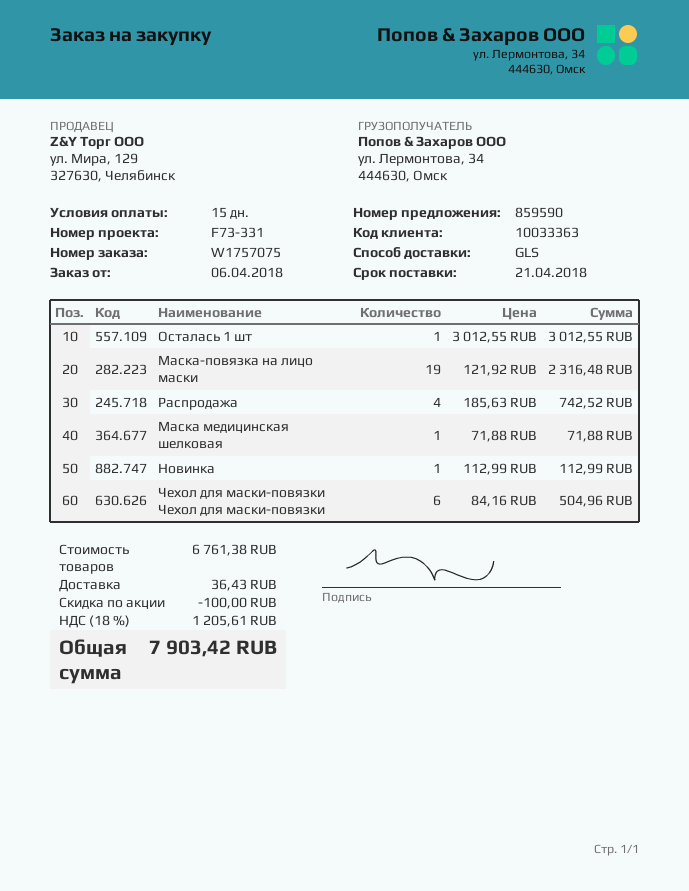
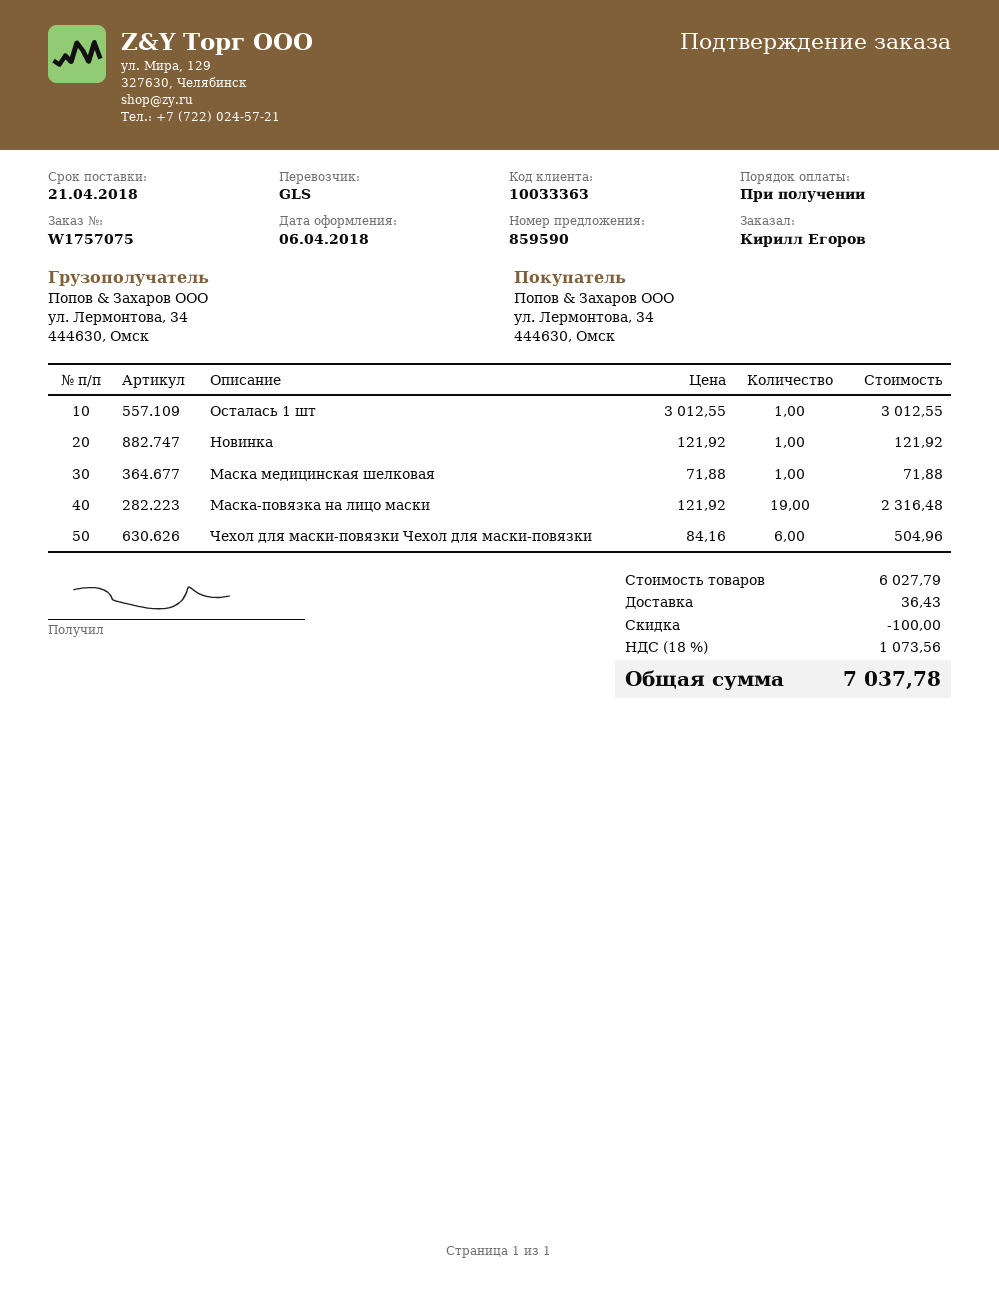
payment terms: 15 days -> on receipt
Распродажа: 4 x 185.63 = 742.52 -> none
Новинка: 1 x 112.99 = 112.99 -> 1 x 121.92 = 121.92
subtotal: 6761.38 -> 6027.79
tax: 18% = 1205.61 -> 18% = 1073.56
total: 7903.42 -> 7037.78

